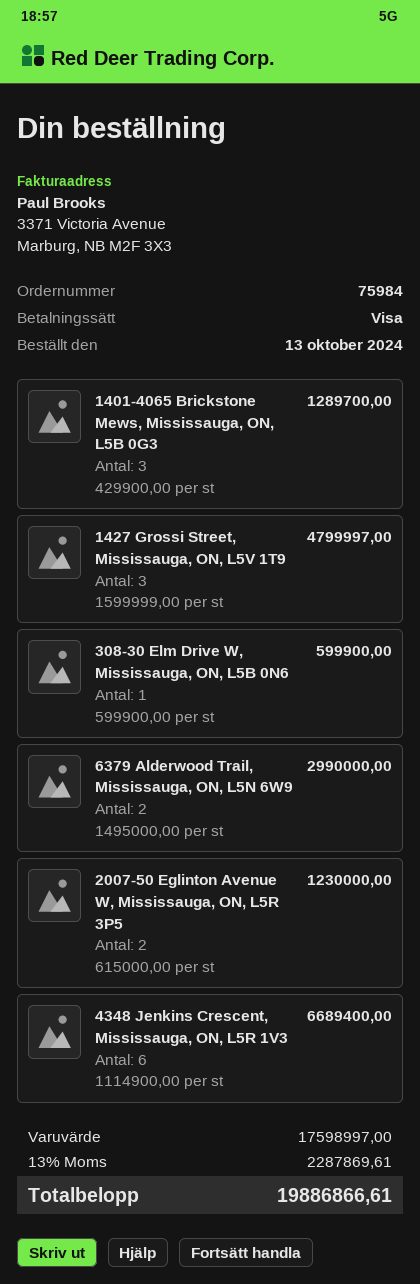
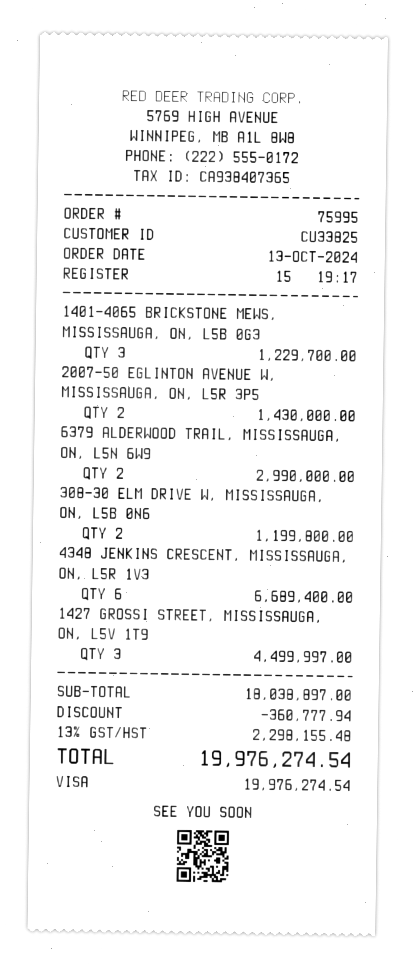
order number: 75984 -> 75995
1401-4065 Brickstone Mews, Mississauga, ON, L5B 0G3: 3 for 1289700.00 -> 3 for 1229700.00
1427 Grossi Street, Mississauga, ON, L5V 1T9: 3 for 4799997.00 -> 3 for 4499997.00
308-30 Elm Drive W, Mississauga, ON, L5B 0N6: 1 for 599900.00 -> 2 for 1199800.00
2007-50 Eglinton Avenue W, Mississauga, ON, L5R 3P5: 2 for 1230000.00 -> 2 for 1430000.00
subtotal: 17598997.00 -> 18038897.00
discount: none -> 360777.94
tax: 13% = 2287869.61 -> 13% = 2298155.48
total: 19886866.61 -> 19976274.54

